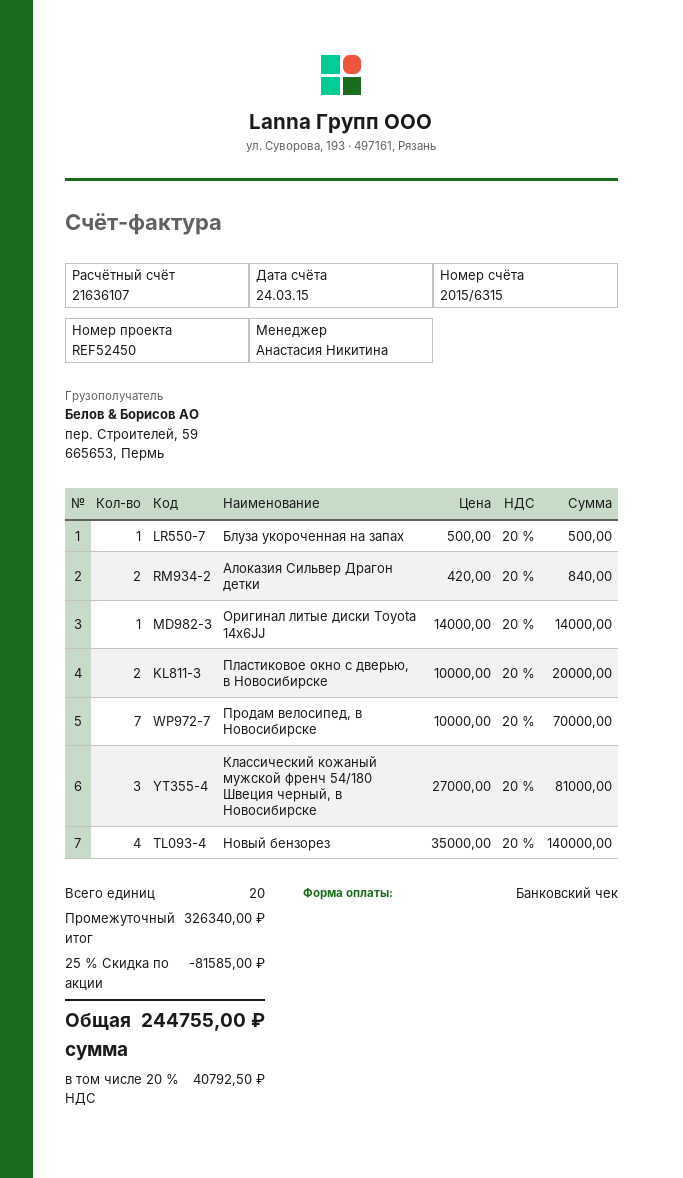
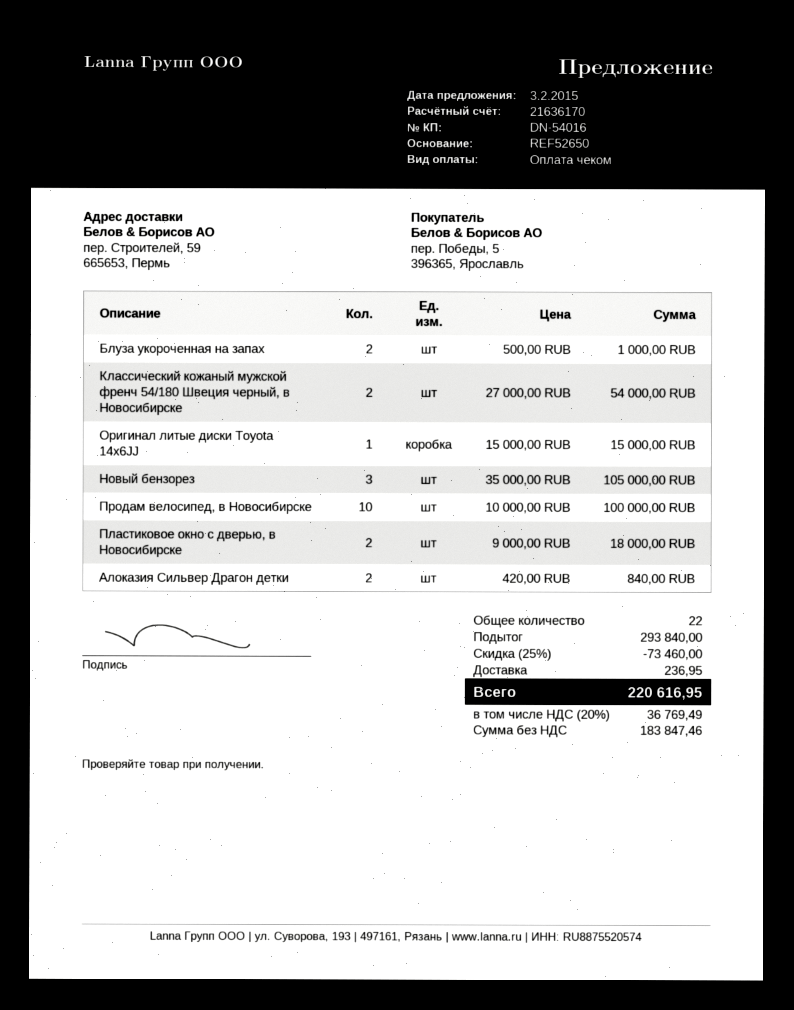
reference: REF52450 -> REF52650
bank account: 21636107 -> 21636170
Блуза укороченная на запах: 1 x 500.00 = 500.00 -> 2 x 500.00 = 1000.00
Оригинал литые диски Toyota 14x6JJ: 1 x 14000.00 = 14000.00 -> 1 x 15000.00 = 15000.00
Пластиковое окно с дверью, в Новосибирске: 2 x 10000.00 = 20000.00 -> 2 x 9000.00 = 18000.00
Продам велосипед, в Новосибирске: 7 x 10000.00 = 70000.00 -> 10 x 10000.00 = 100000.00
Классический кожаный мужской френч 54/180 Швеция черный, в Новосибирске: 3 x 27000.00 = 81000.00 -> 2 x 27000.00 = 54000.00
Новый бензорез: 4 x 35000.00 = 140000.00 -> 3 x 35000.00 = 105000.00
total quantity: 20 -> 22
subtotal: 326340.00 -> 293840.00
discount: 25% = 81585.00 -> 25% = 73460.00
shipping: none -> 236.95
tax: 20% = 40792.50 -> 20% = 36769.49
total: 244755.00 -> 220616.95

